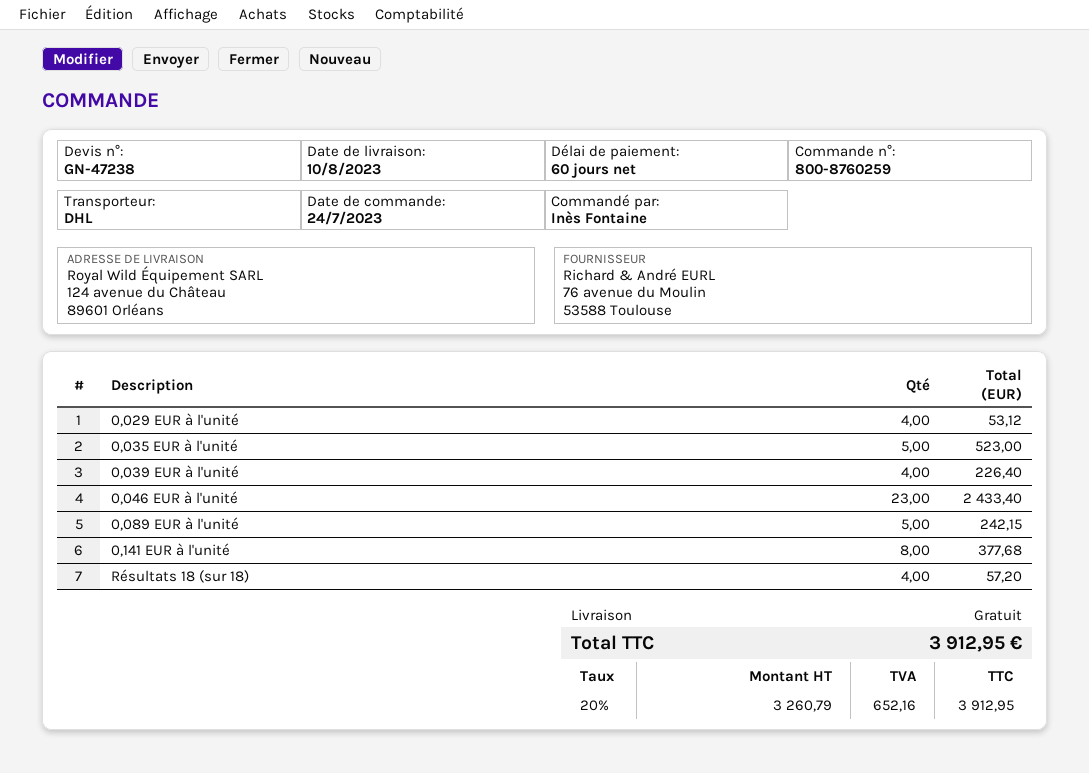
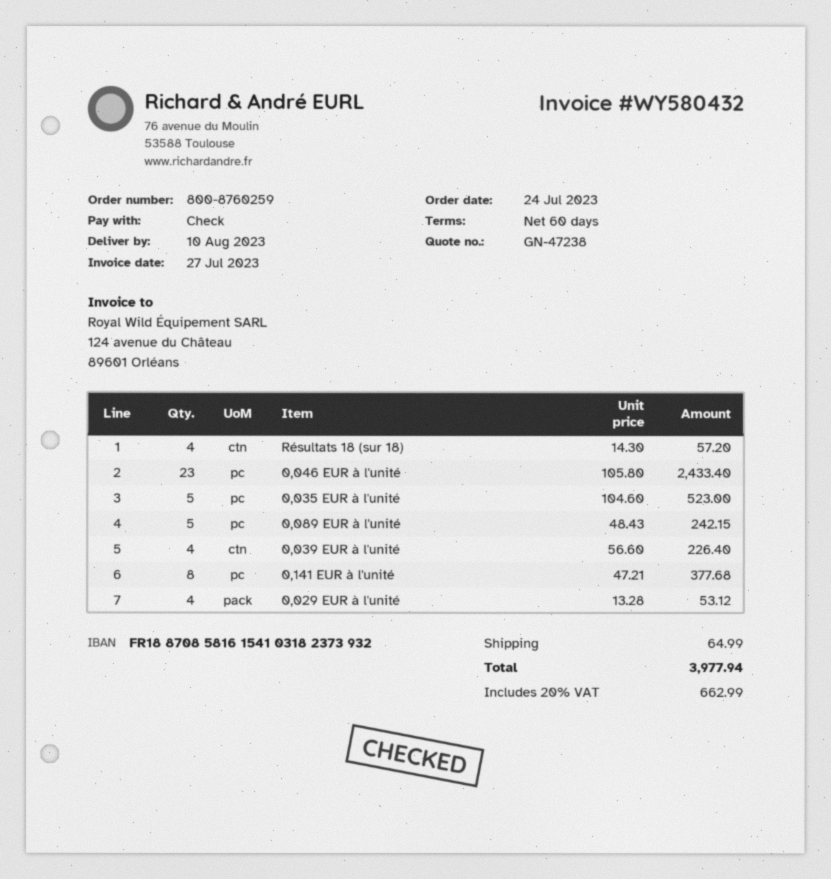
shipping: 0.00 -> 64.99
tax: 20% = 652.16 -> 20% = 662.99
total: 3912.95 -> 3977.94

